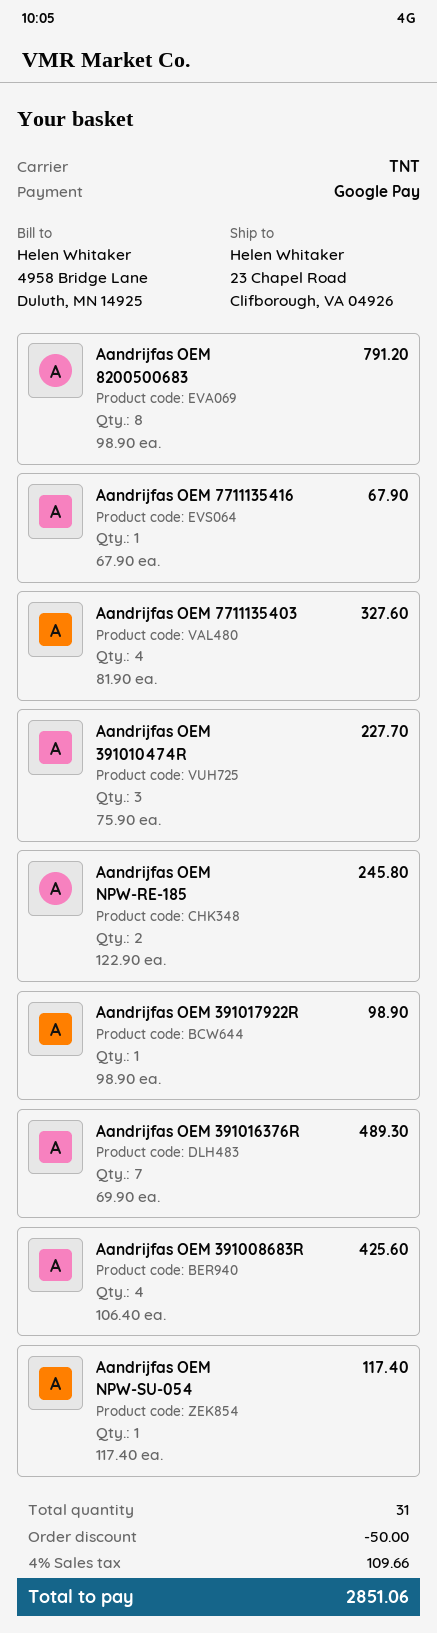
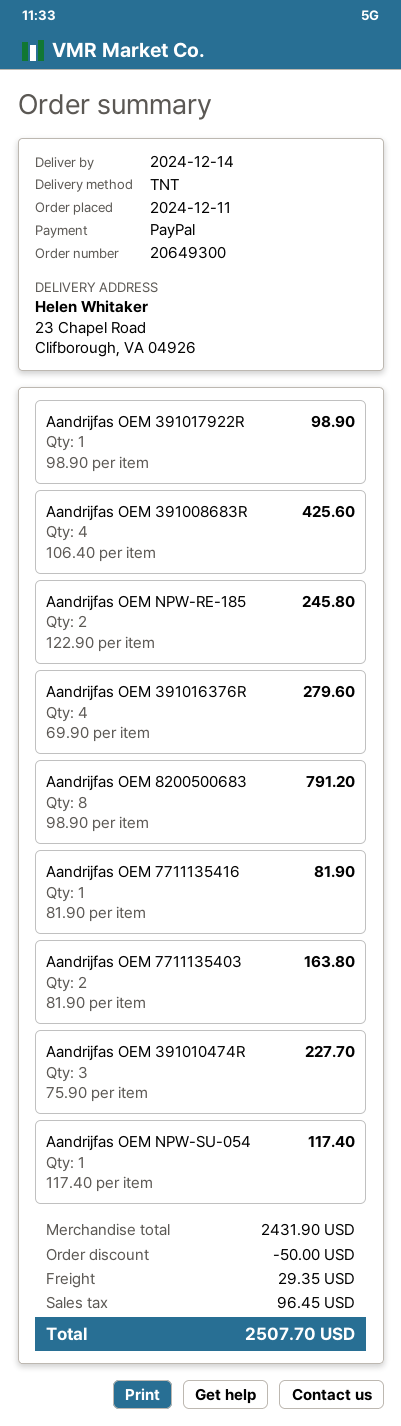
payment method: Google Pay -> PayPal
Aandrijfas OEM 7711135416: 1 x 67.90 = 67.90 -> 1 x 81.90 = 81.90
Aandrijfas OEM 7711135403: 4 x 81.90 = 327.60 -> 2 x 81.90 = 163.80
Aandrijfas OEM 391016376R: 7 x 69.90 = 489.30 -> 4 x 69.90 = 279.60
shipping: none -> 29.35
tax: 109.66 -> 96.45
total: 2851.06 -> 2507.70

